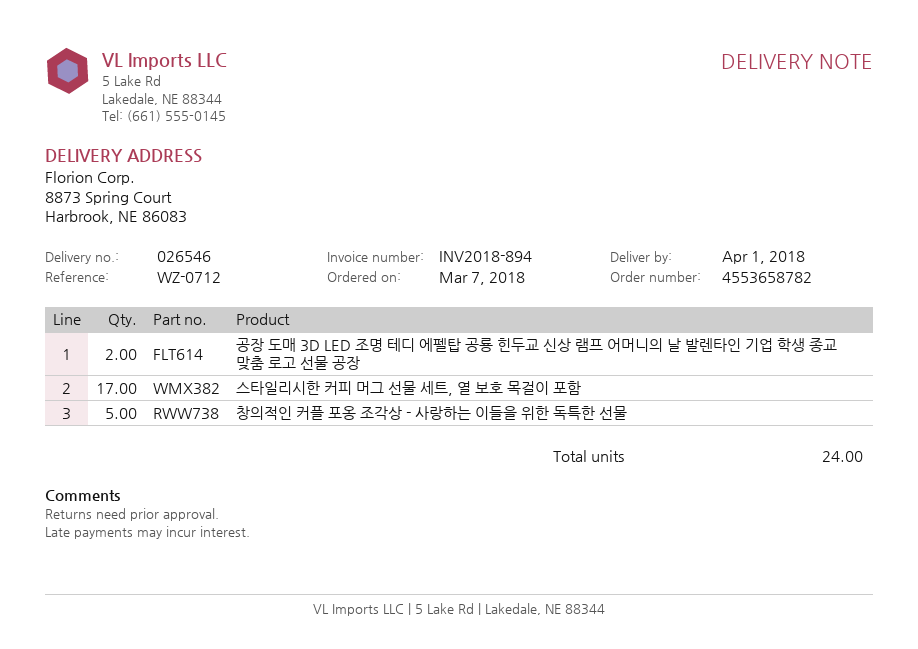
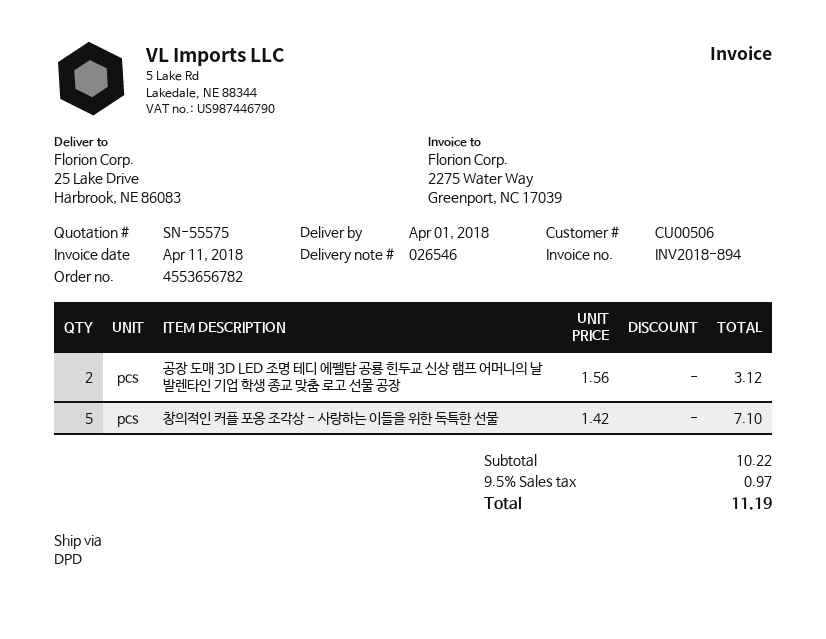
order number: 4553658782 -> 4553656782
ship to: 8873 Spring Court, Harbrook, NE 86083 -> 25 Lake Drive, Harbrook, NE 86083
스타일리시한 커피 머그 선물 세트, 열 보호 목걸이 포함: 17 -> none

